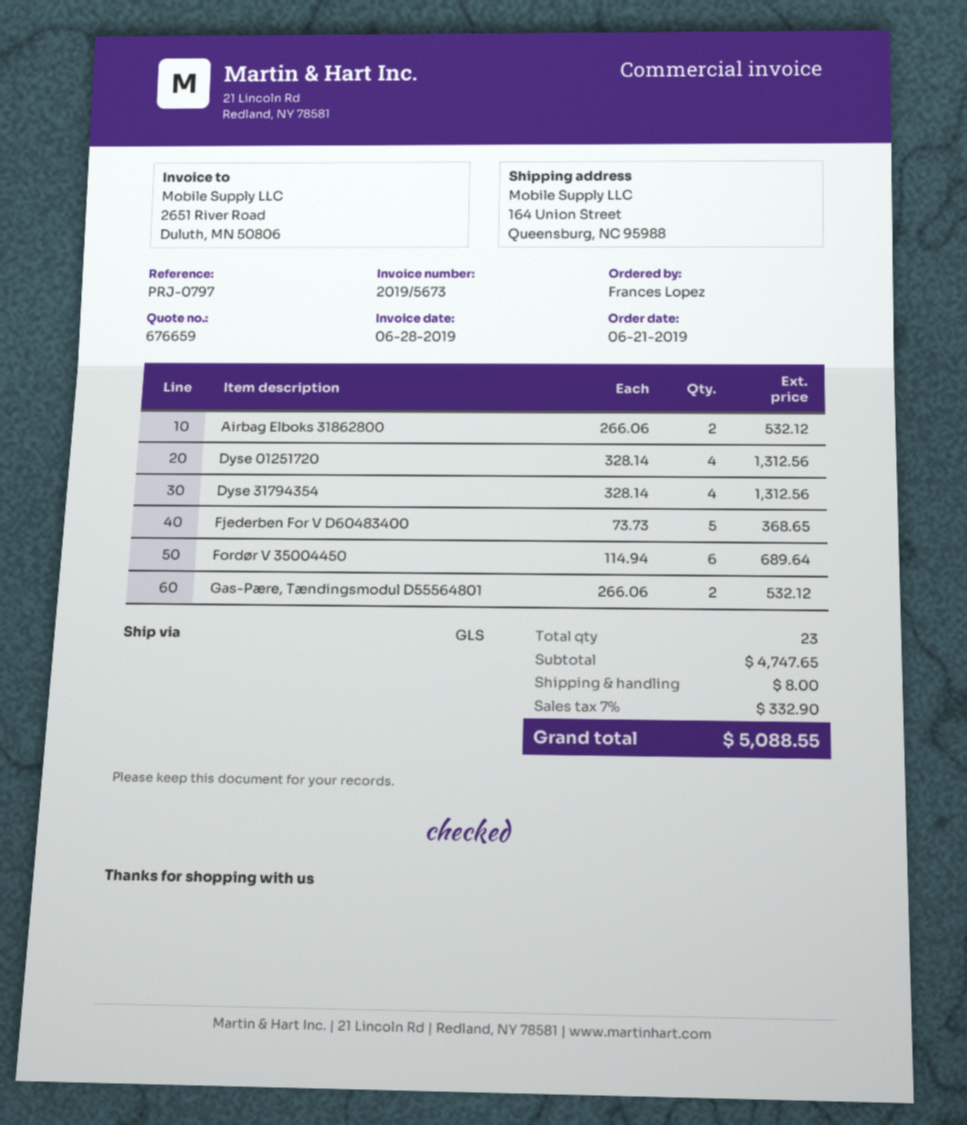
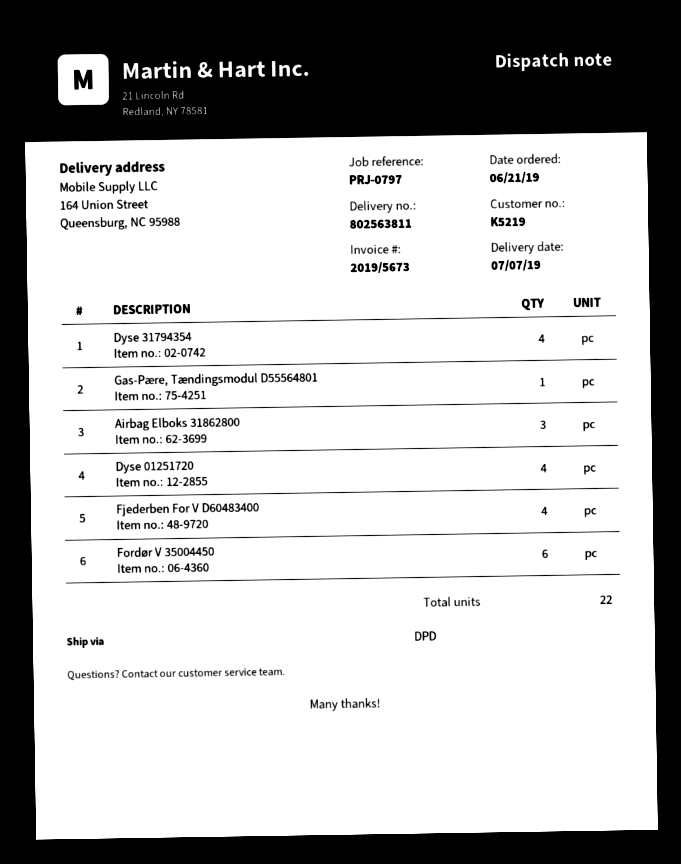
shipping method: GLS -> DPD
Airbag Elboks 31862800: 2 -> 3
Fjederben For V D60483400: 5 -> 4
Gas-Pære, Tændingsmodul D55564801: 2 -> 1
total quantity: 23 -> 22

